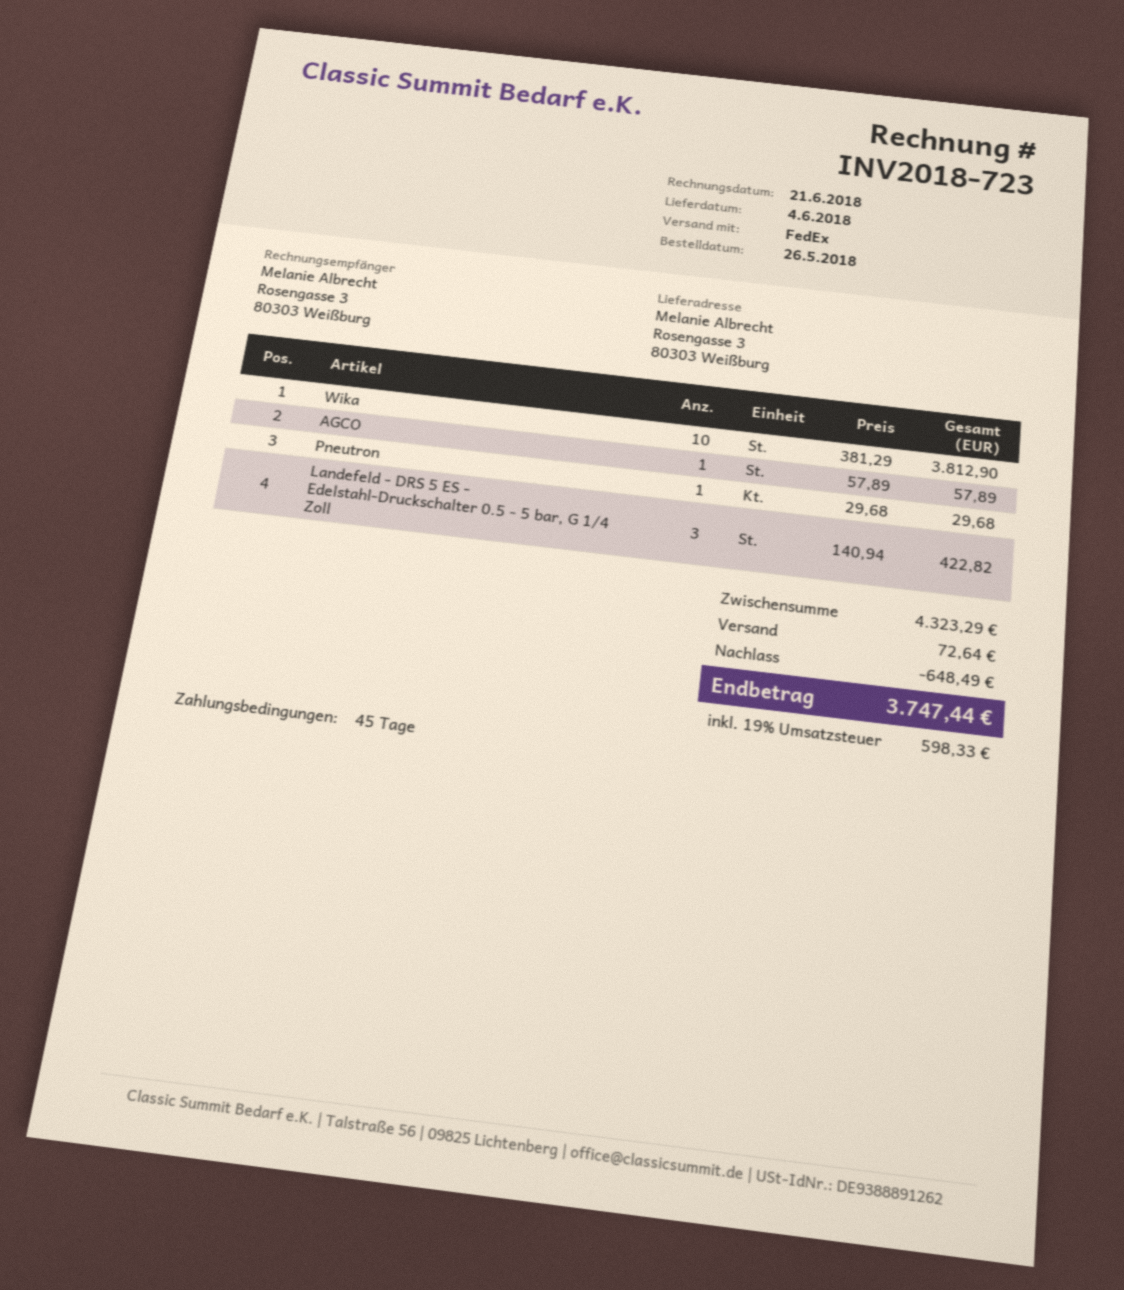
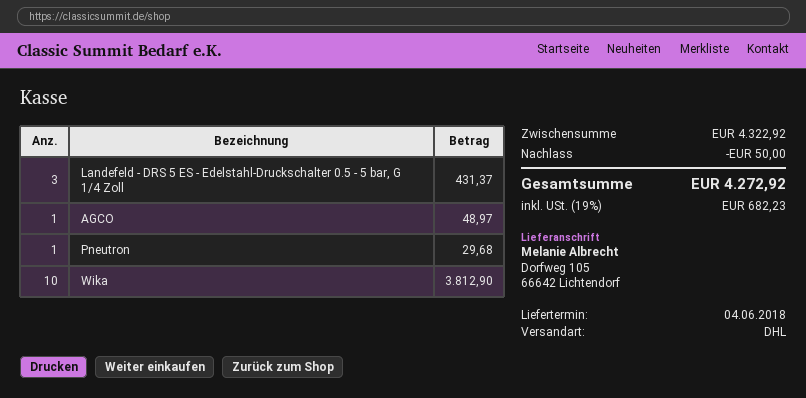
shipping method: FedEx -> DHL
ship to: Rosengasse 3, 80303 Weißburg -> Dorfweg 105, 66642 Lichtendorf
AGCO: 1 for 57.89 -> 1 for 48.97
Landefeld - DRS 5 ES - Edelstahl-Druckschalter 0.5 - 5 bar, G 1/4 Zoll: 3 for 422.82 -> 3 for 431.37
subtotal: 4323.29 -> 4322.92
discount: 648.49 -> 50.00
shipping: 72.64 -> none
tax: 19% = 598.33 -> 19% = 682.23
total: 3747.44 -> 4272.92

